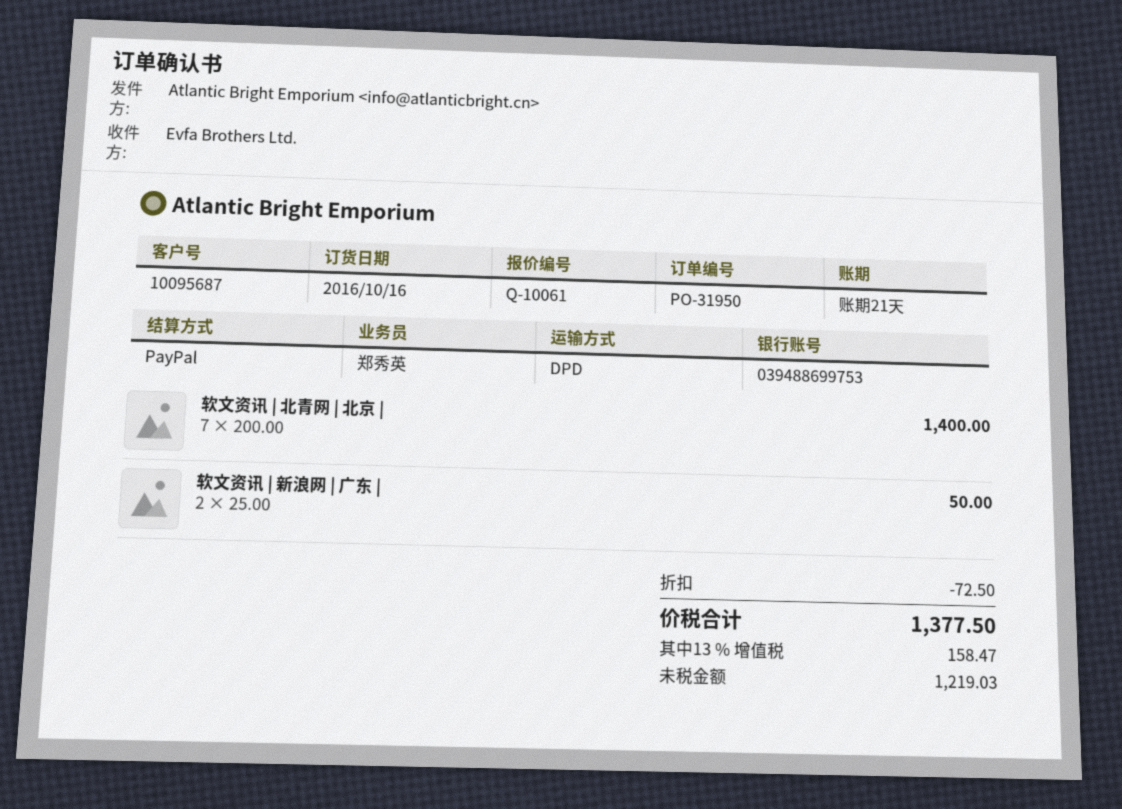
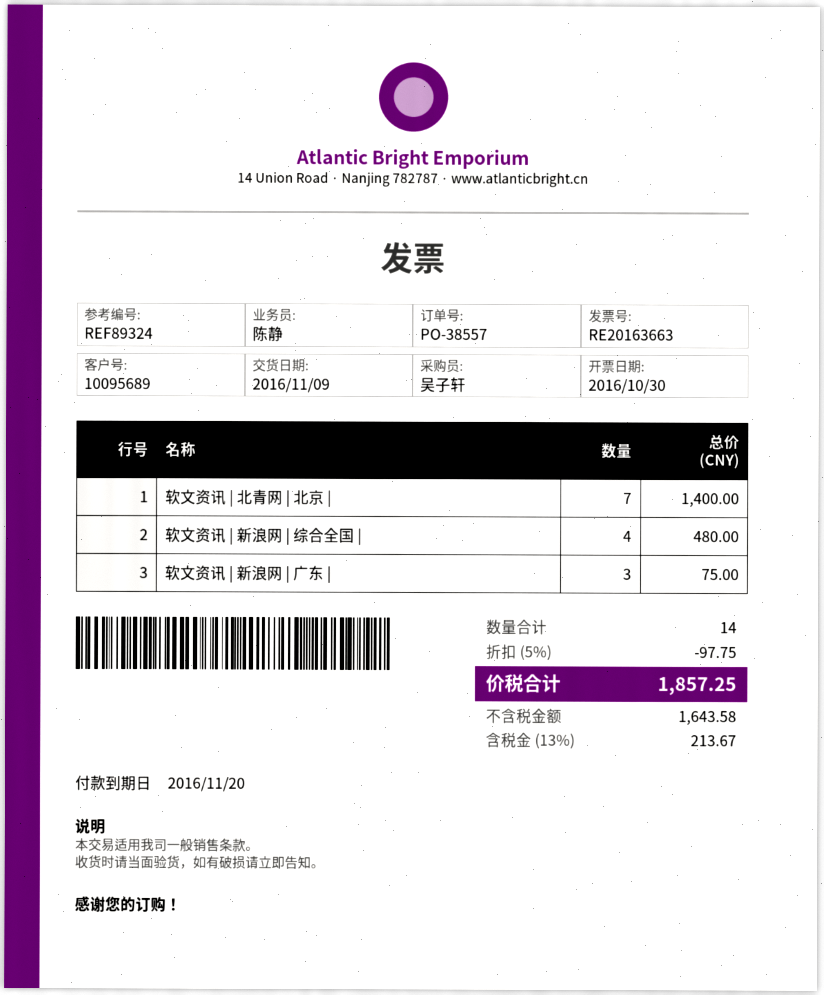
order number: PO-31950 -> PO-38557
customer number: 10095687 -> 10095689
sales rep: 郑秀英 -> 陈静
软文资讯 | 新浪网 | 广东 |: 2 for 50.00 -> 3 for 75.00
软文资讯 | 新浪网 | 综合全国 |: none -> 4 for 480.00
discount: 72.50 -> 97.75
net: 1219.03 -> 1643.58
tax: 13% = 158.47 -> 13% = 213.67
total: 1377.50 -> 1857.25

